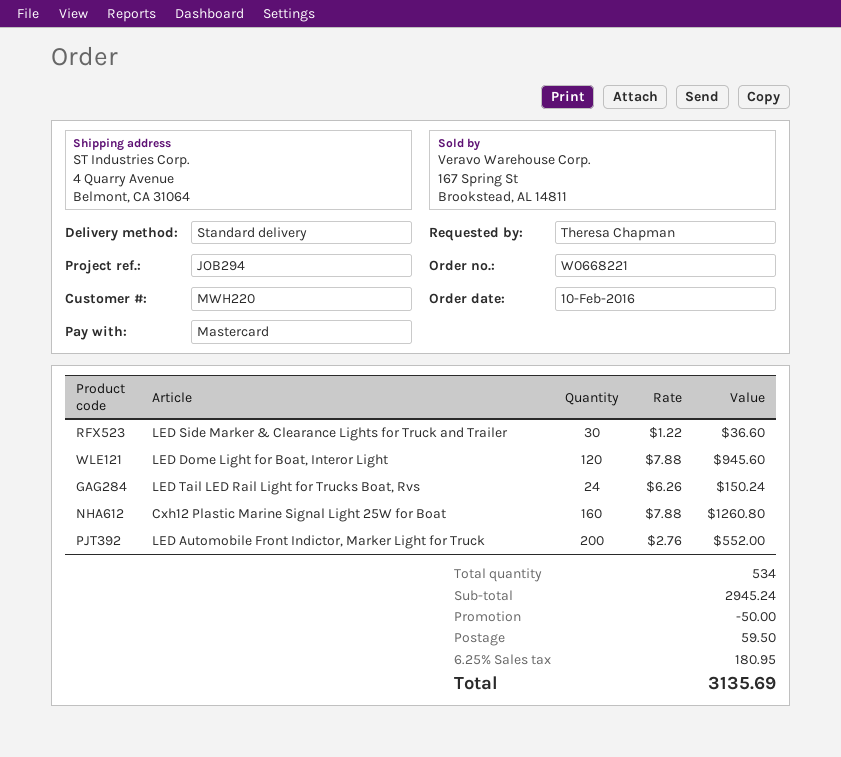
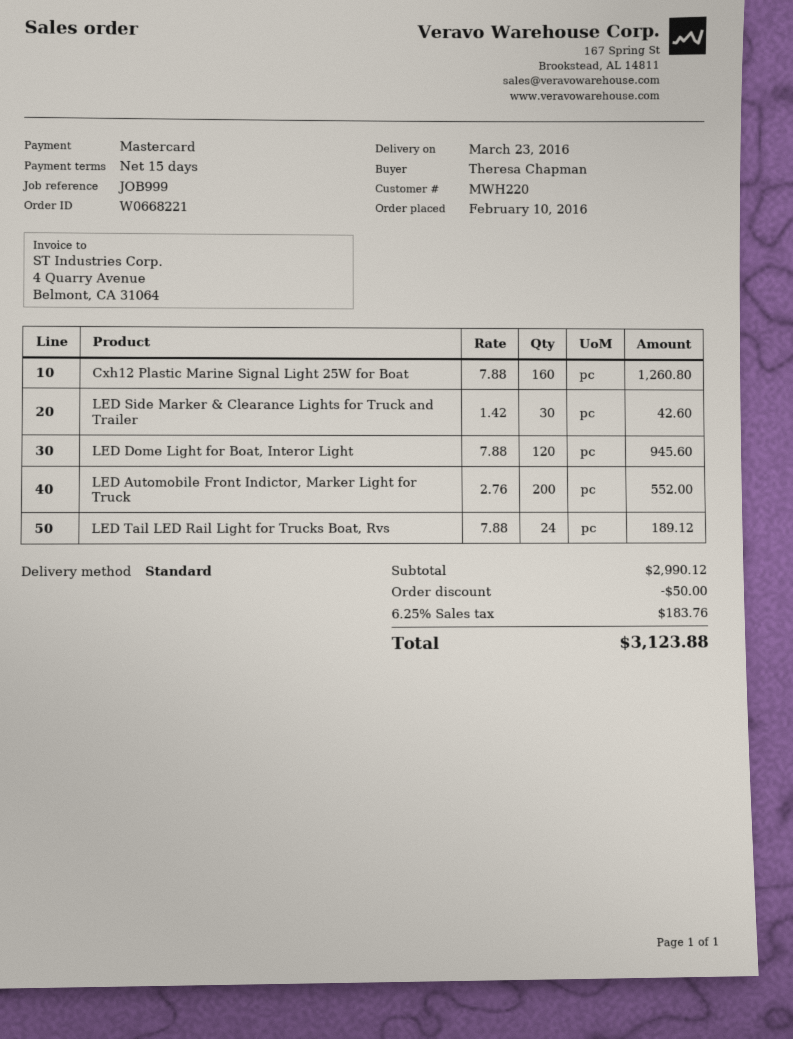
reference: JOB294 -> JOB999
LED Side Marker & Clearance Lights for Truck and Trailer: 30 x 1.22 = 36.60 -> 30 x 1.42 = 42.60
LED Tail LED Rail Light for Trucks Boat, Rvs: 24 x 6.26 = 150.24 -> 24 x 7.88 = 189.12
subtotal: 2945.24 -> 2990.12
shipping: 59.50 -> none
tax: 6.25% = 180.95 -> 6.25% = 183.76
total: 3135.69 -> 3123.88

